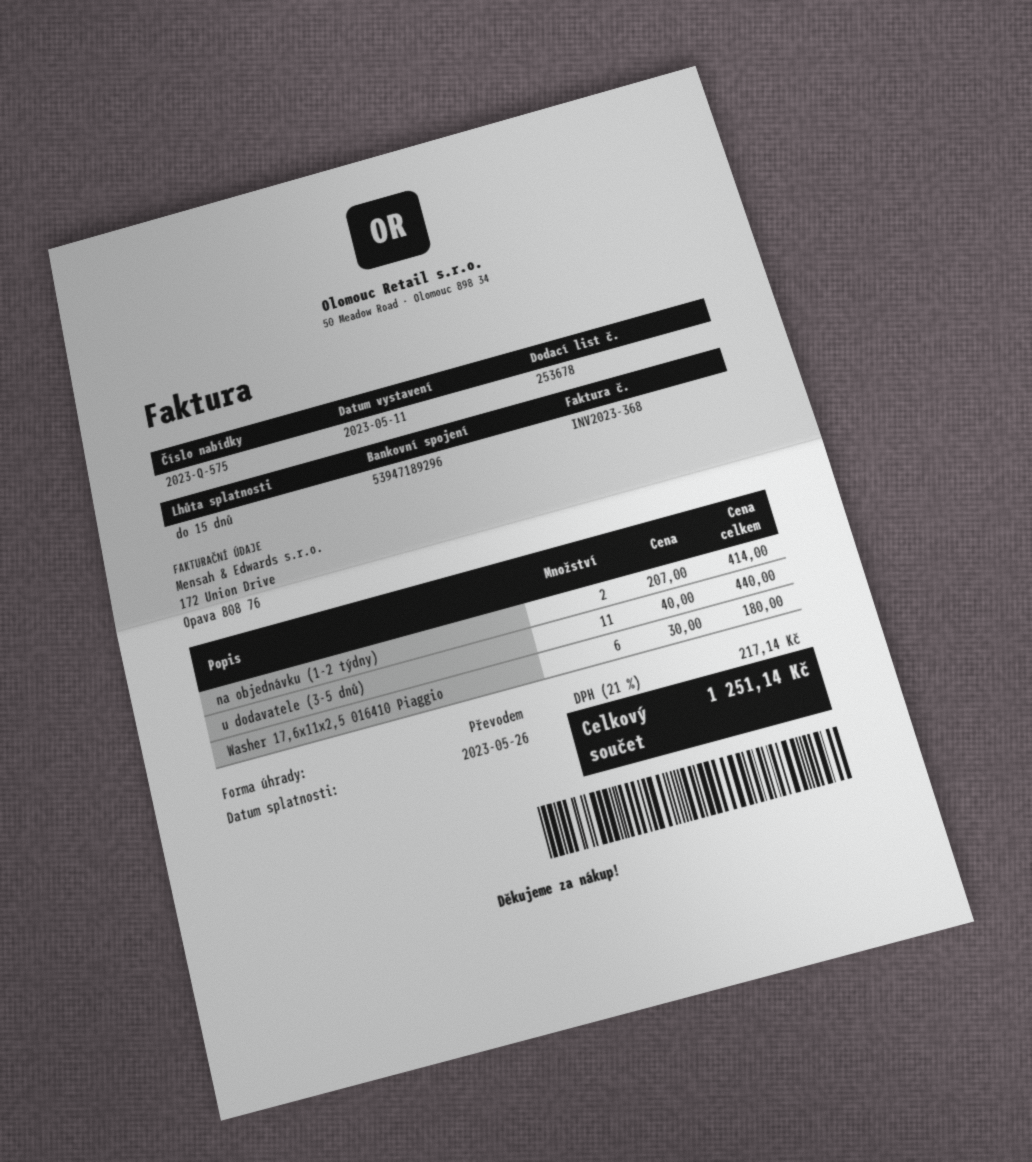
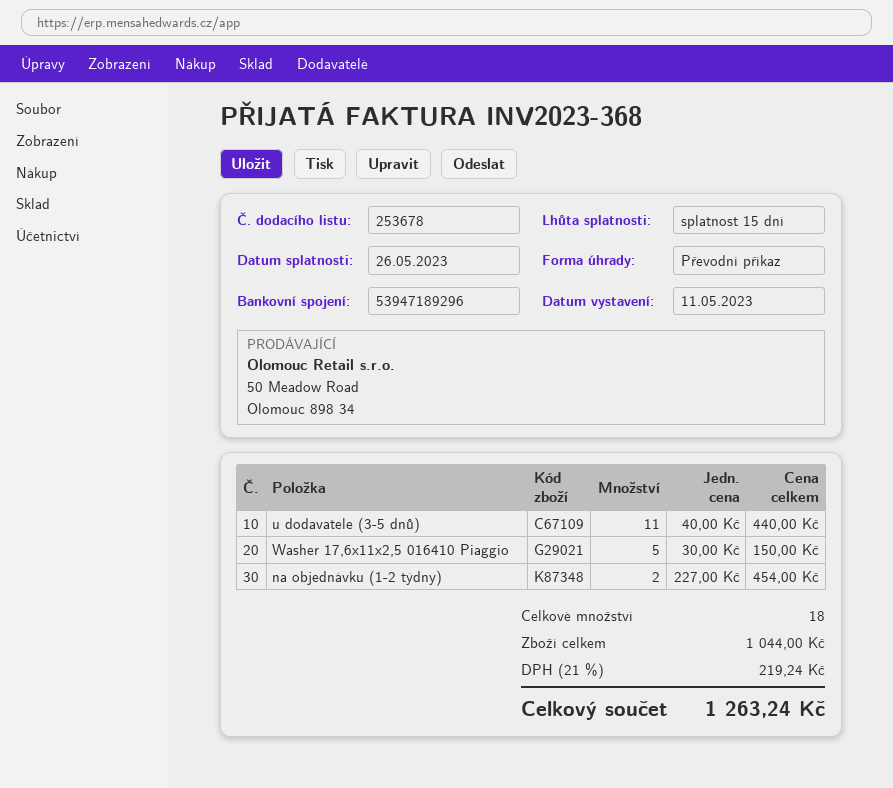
na objednávku (1-2 týdny): 2 x 207.00 = 414.00 -> 2 x 227.00 = 454.00
Washer 17,6x11x2,5 016410 Piaggio: 6 x 30.00 = 180.00 -> 5 x 30.00 = 150.00
tax: 21% = 217.14 -> 21% = 219.24
total: 1251.14 -> 1263.24

